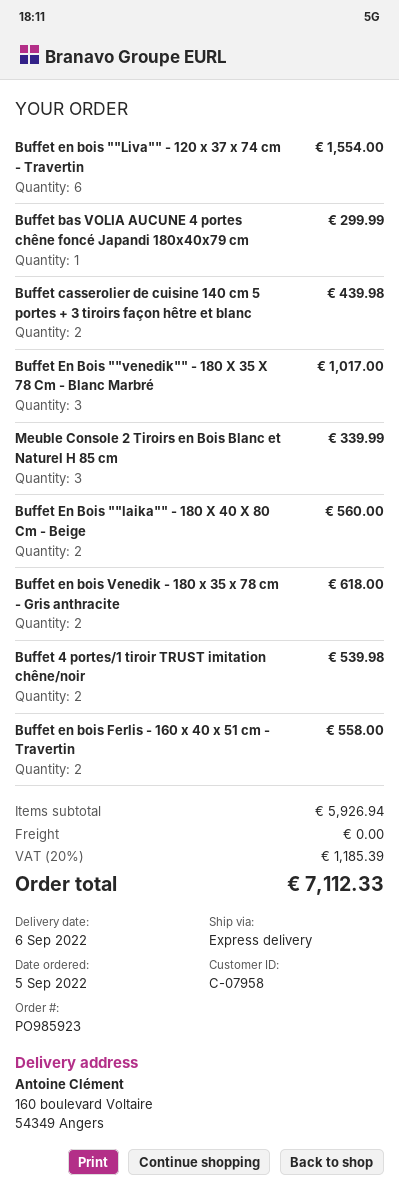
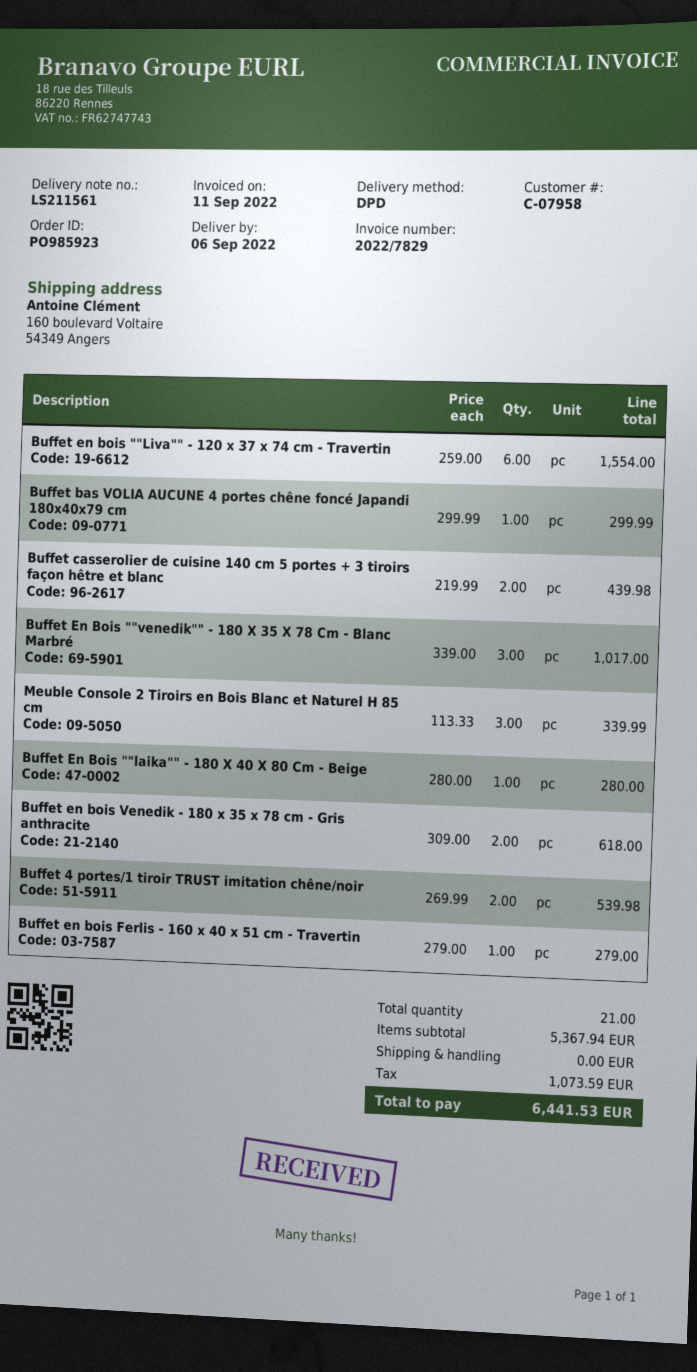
shipping method: express -> DPD
Buffet En Bois ""laika"" - 180 X 40 X 80 Cm - Beige: 2 for 560.00 -> 1 for 280.00
Buffet en bois Ferlis - 160 x 40 x 51 cm - Travertin: 2 for 558.00 -> 1 for 279.00
subtotal: 5926.94 -> 5367.94
tax: 1185.39 -> 1073.59
total: 7112.33 -> 6441.53

